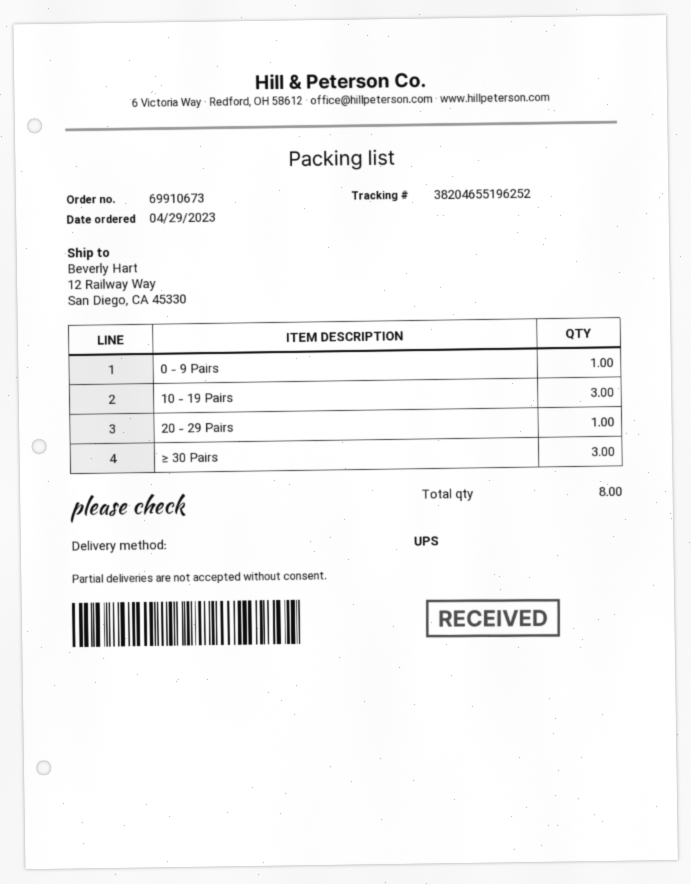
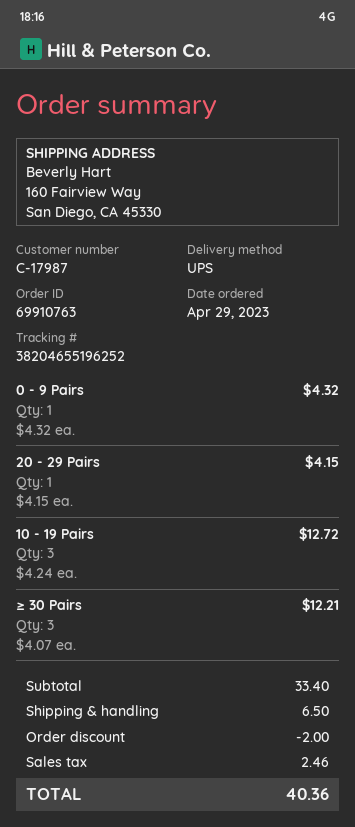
order number: 69910673 -> 69910763
ship to: 12 Railway Way, San Diego, CA 45330 -> 160 Fairview Way, San Diego, CA 45330

